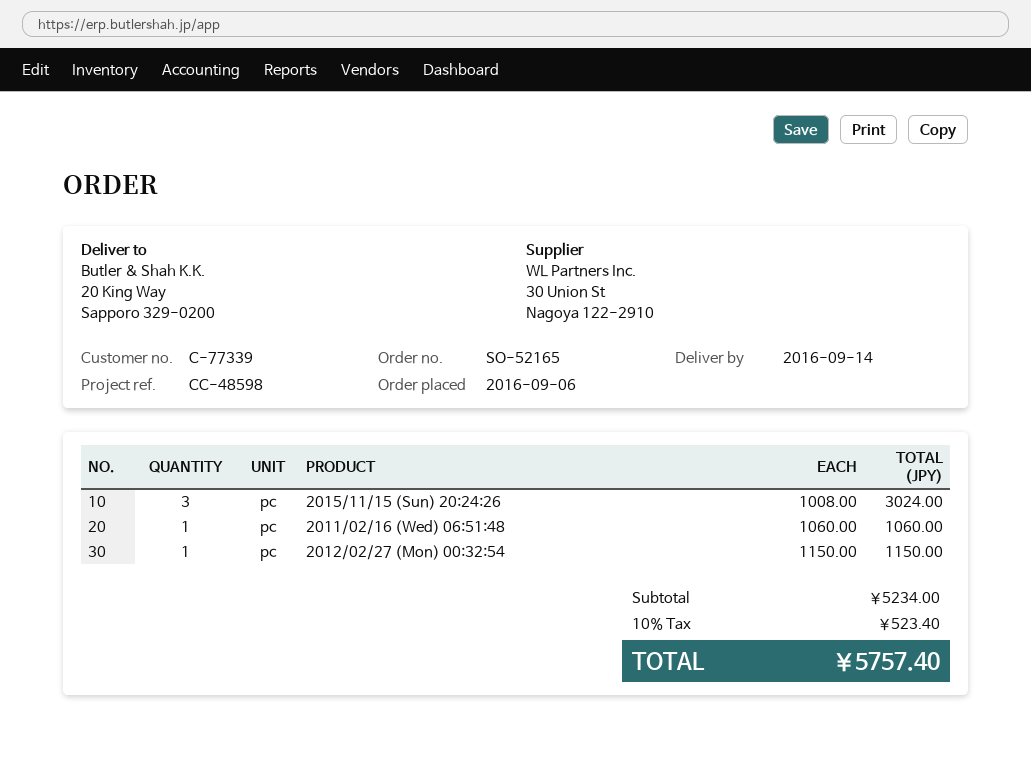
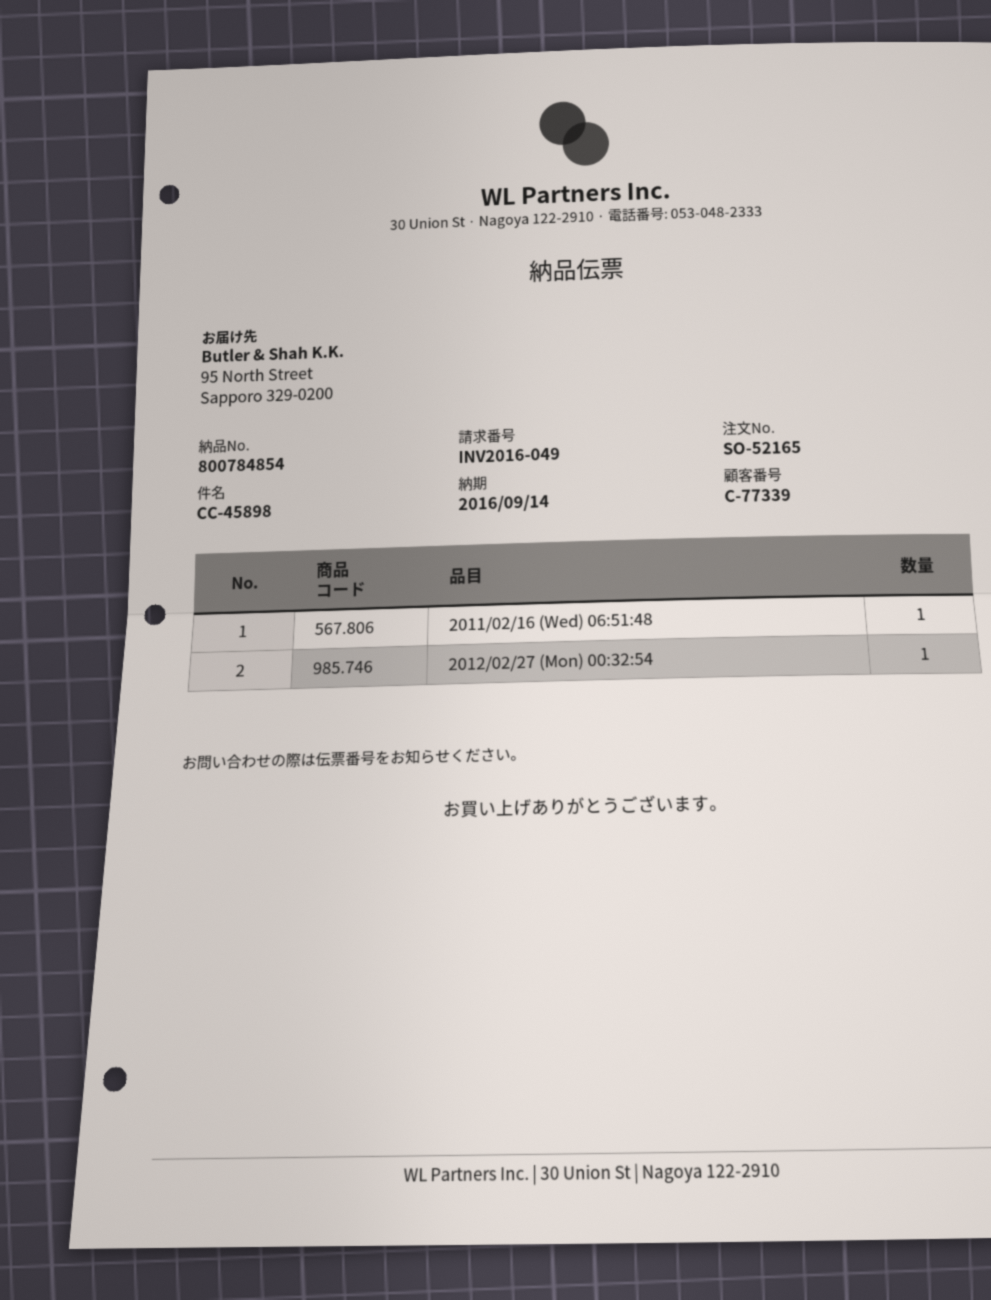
reference: CC-48598 -> CC-45898
ship to: 20 King Way, Sapporo 329-0200 -> 95 North Street, Sapporo 329-0200
2015/11/15 (Sun) 20:24:26: 3 -> none

